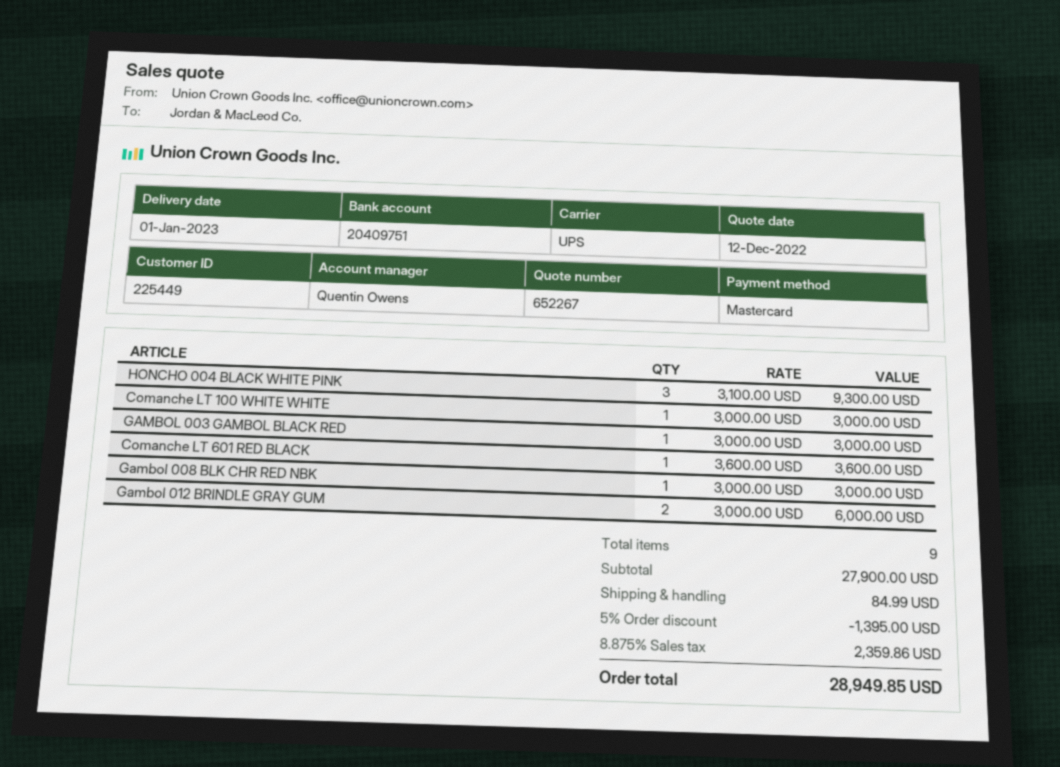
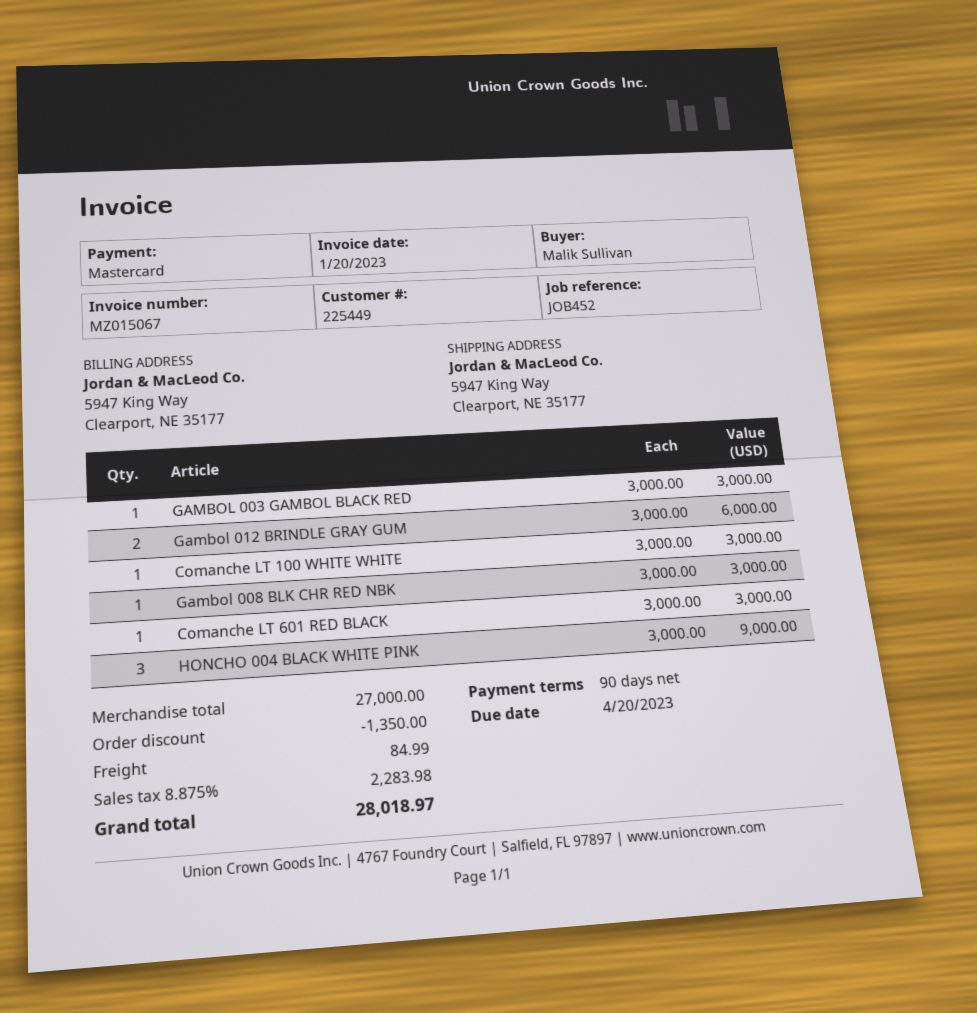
HONCHO 004 BLACK WHITE PINK: 3 x 3100.00 = 9300.00 -> 3 x 3000.00 = 9000.00
Comanche LT 601 RED BLACK: 1 x 3600.00 = 3600.00 -> 1 x 3000.00 = 3000.00
subtotal: 27900.00 -> 27000.00
discount: 1395.00 -> 1350.00
tax: 8.875% = 2359.86 -> 8.875% = 2283.98
total: 28949.85 -> 28018.97

